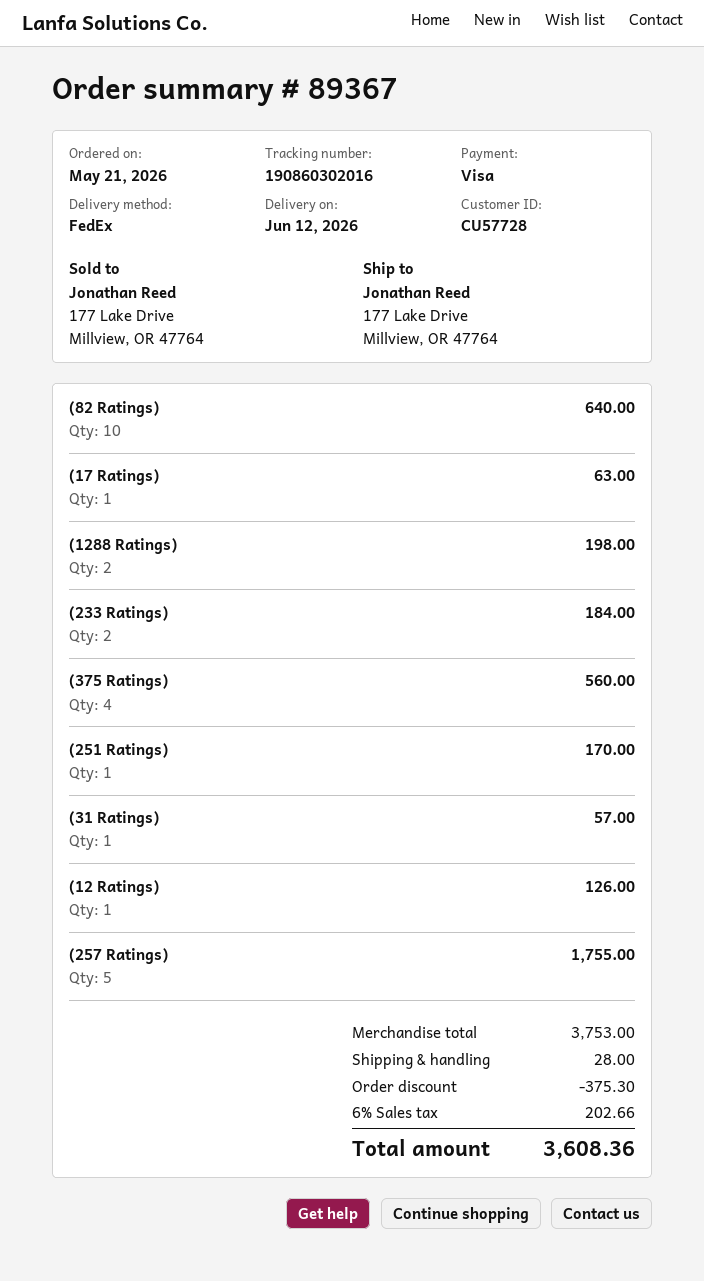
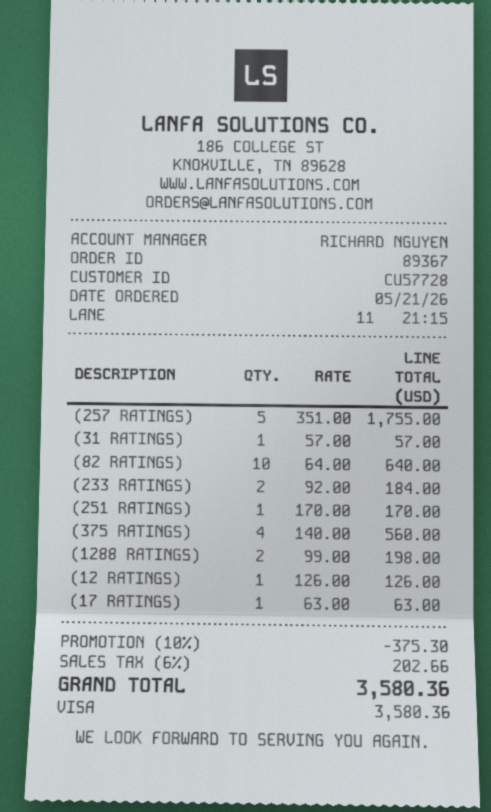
shipping: 28.00 -> none
total: 3608.36 -> 3580.36

